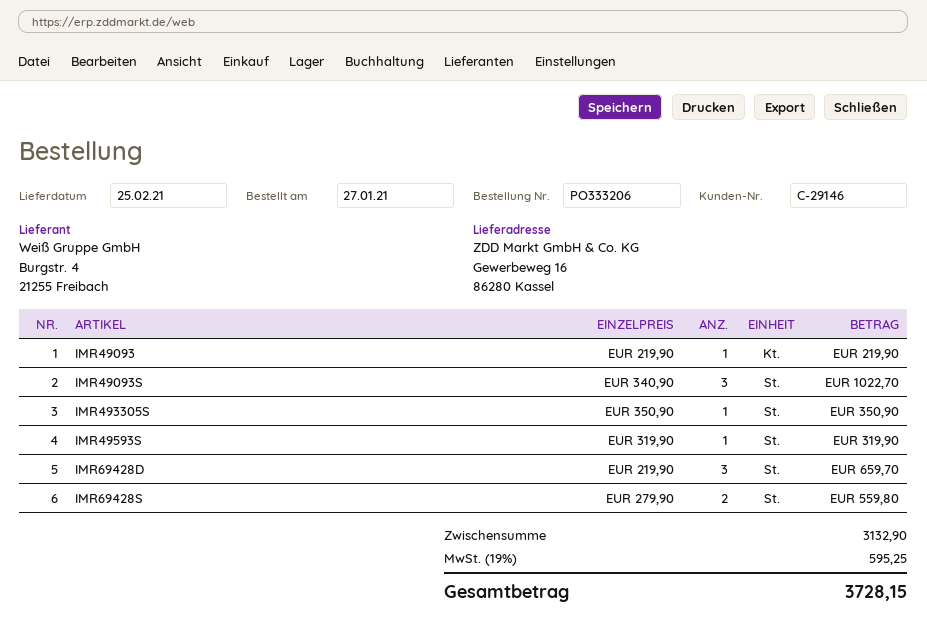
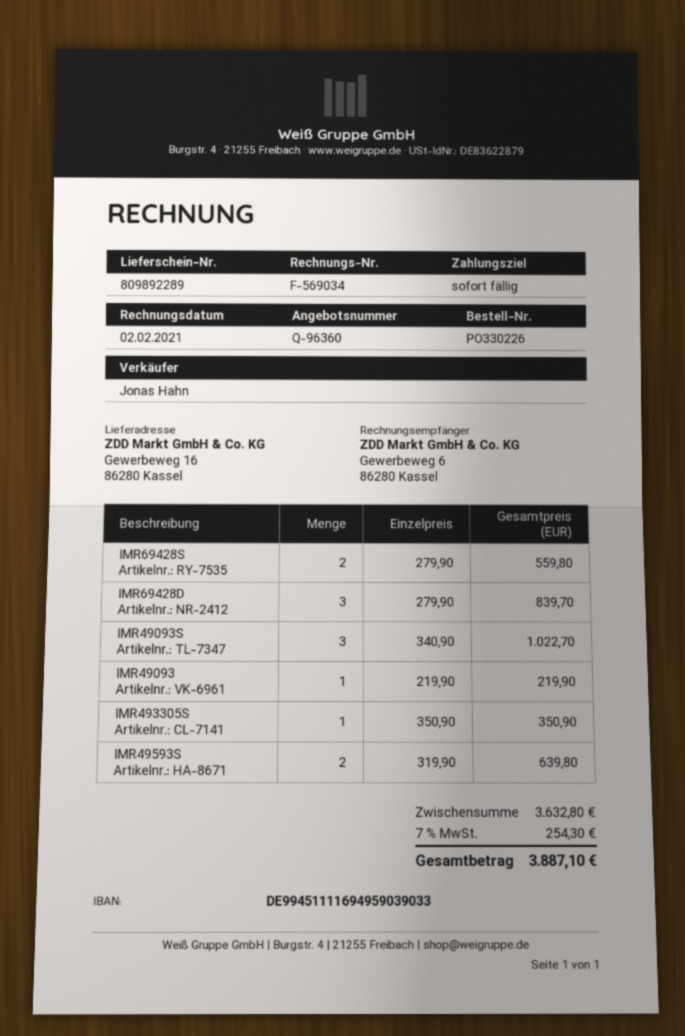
order number: PO333206 -> PO330226
IMR49593S: 1 x 319.90 = 319.90 -> 2 x 319.90 = 639.80
IMR69428D: 3 x 219.90 = 659.70 -> 3 x 279.90 = 839.70
subtotal: 3132.90 -> 3632.80
tax: 19% = 595.25 -> 7% = 254.30
total: 3728.15 -> 3887.10

